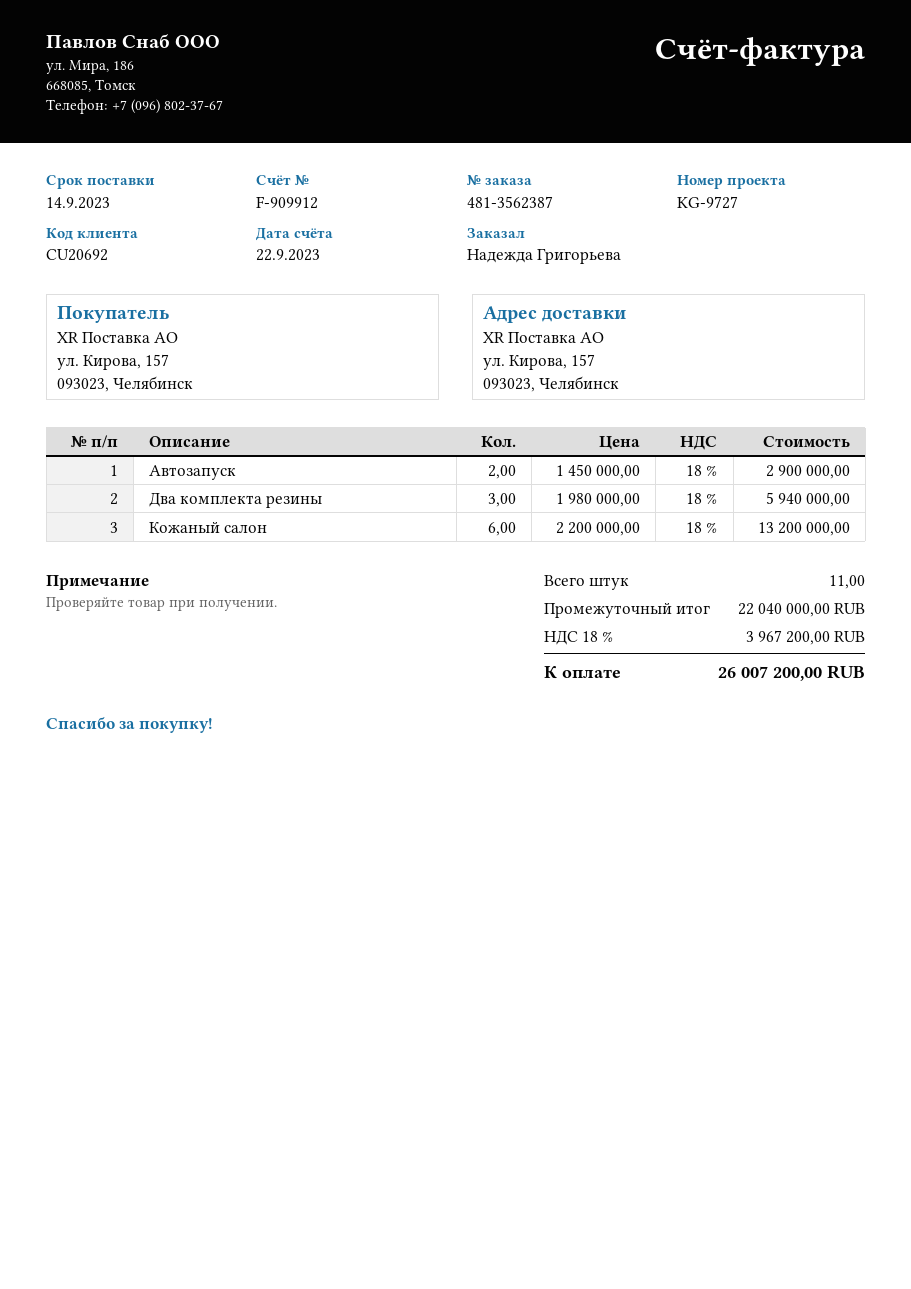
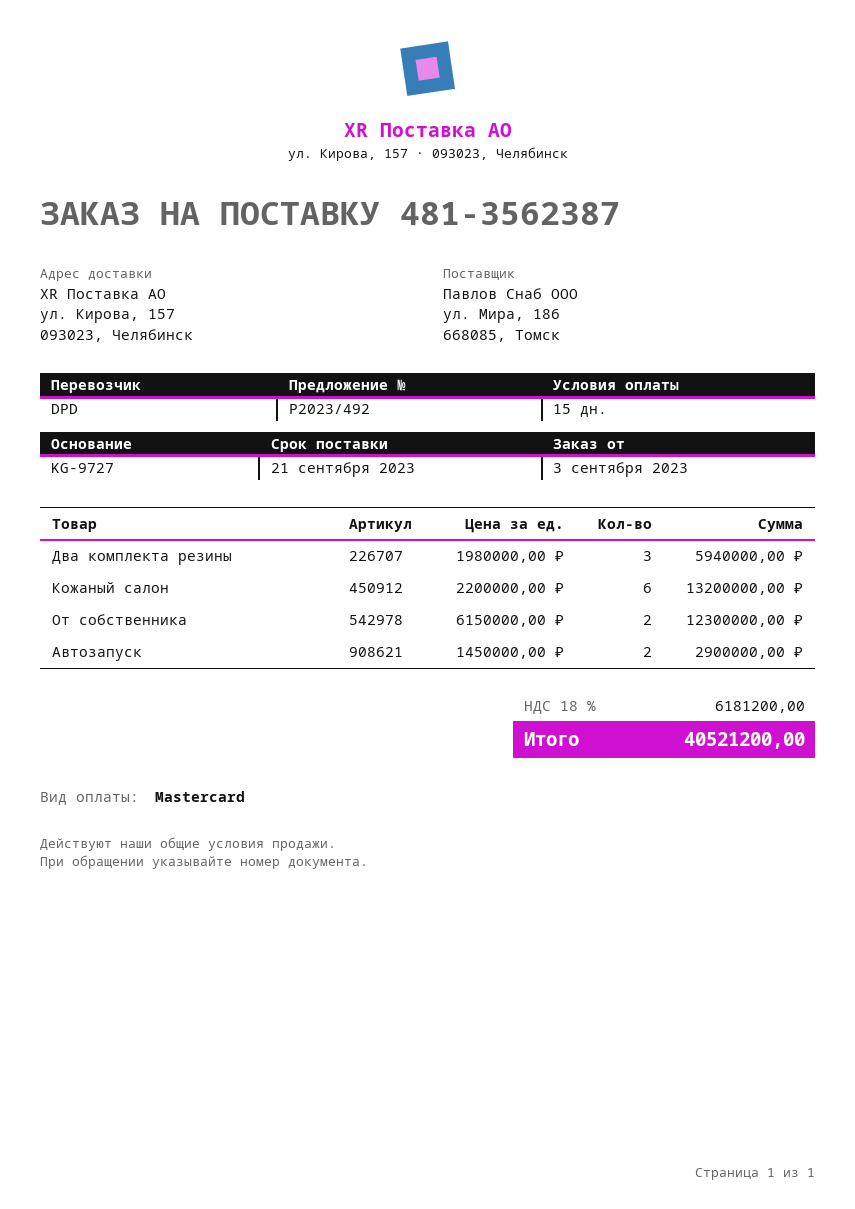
delivery date: 2023-09-14 -> 2023-09-21
От собственника: none -> 2 x 6150000.00 = 12300000.00
tax: 18% = 3967200.00 -> 18% = 6181200.00
total: 26007200.00 -> 40521200.00

